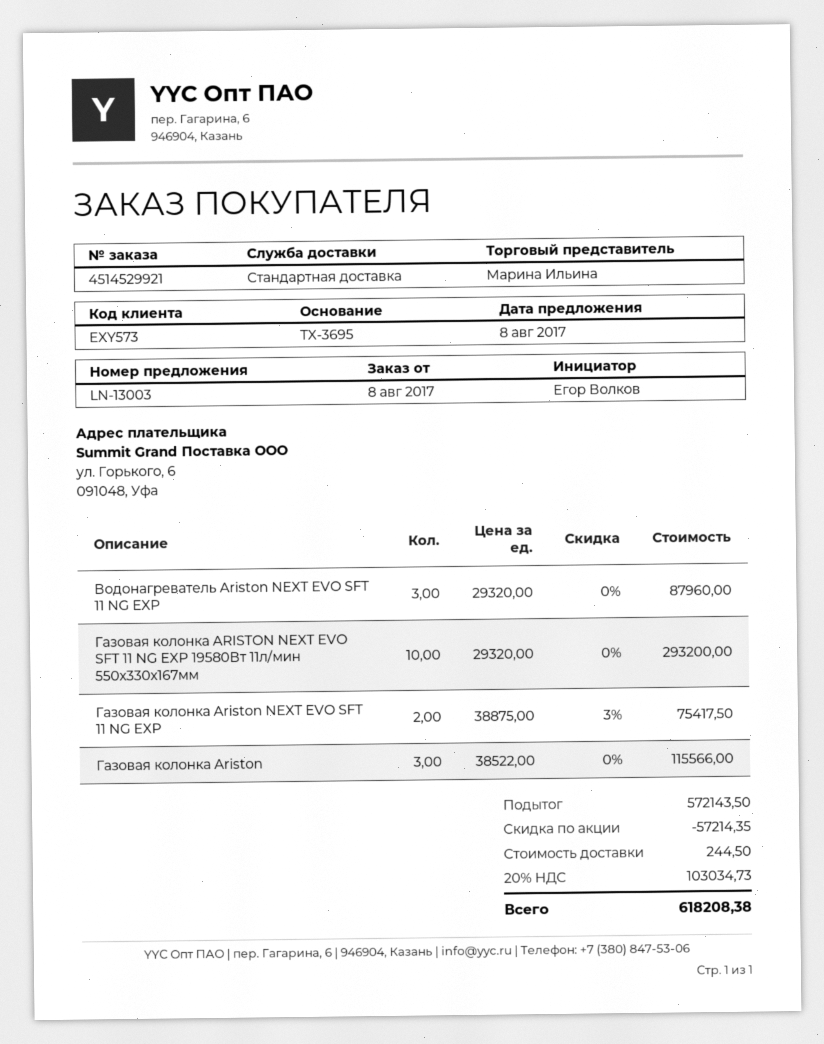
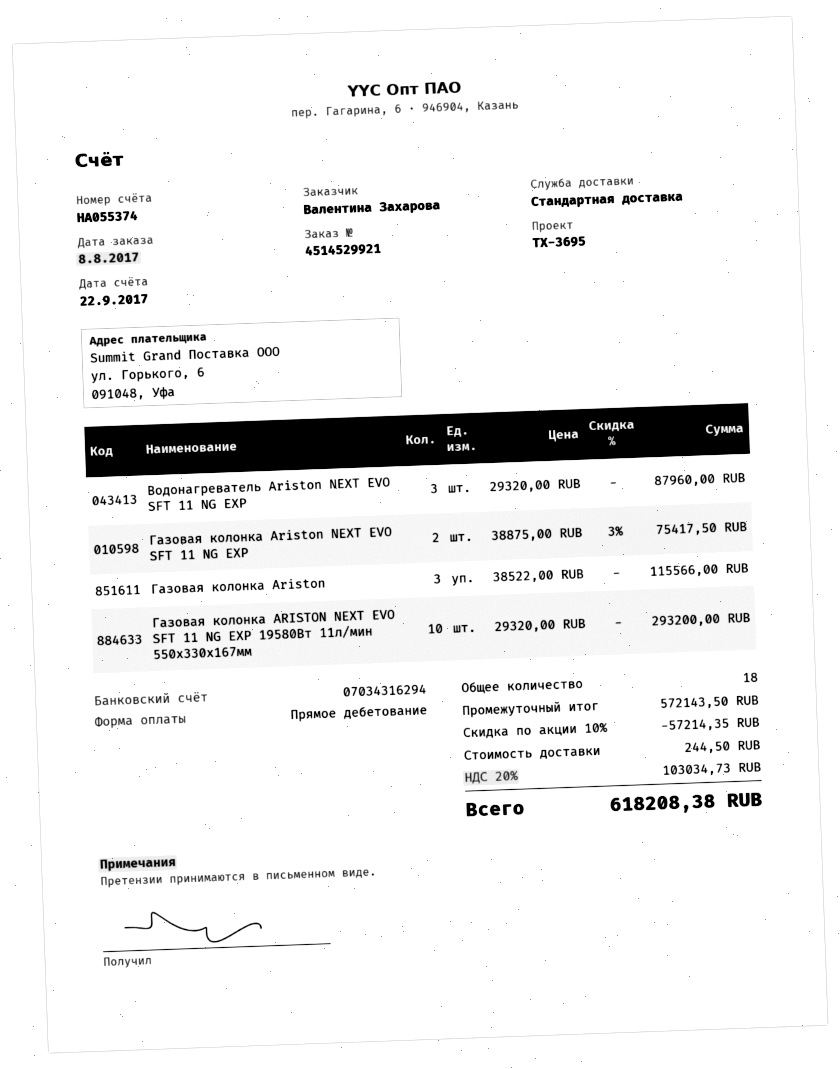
ordered by: Егор Волков -> Валентина Захарова

